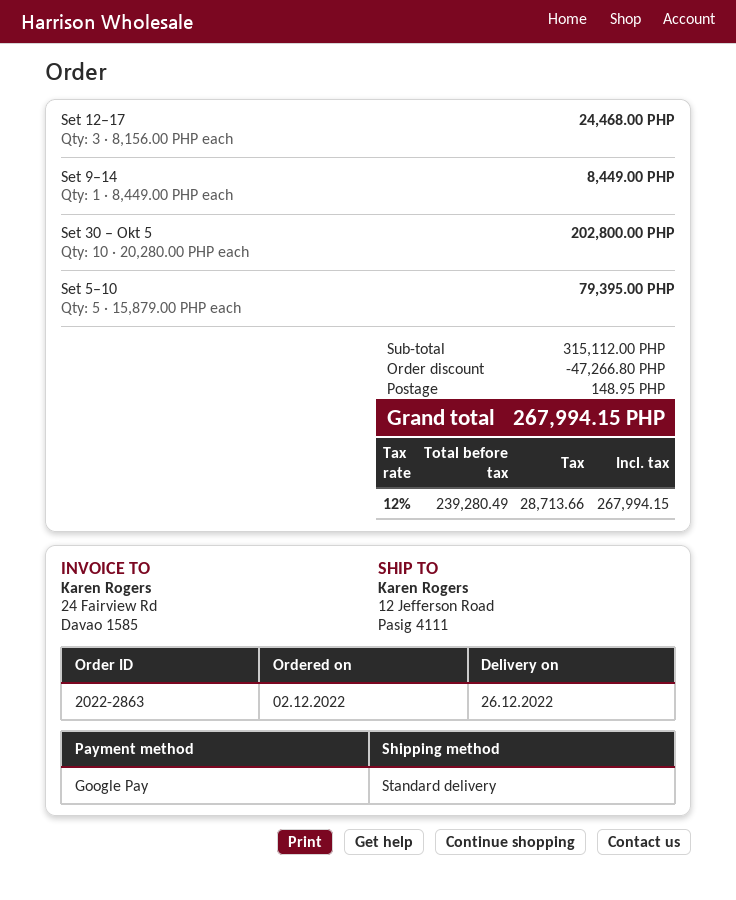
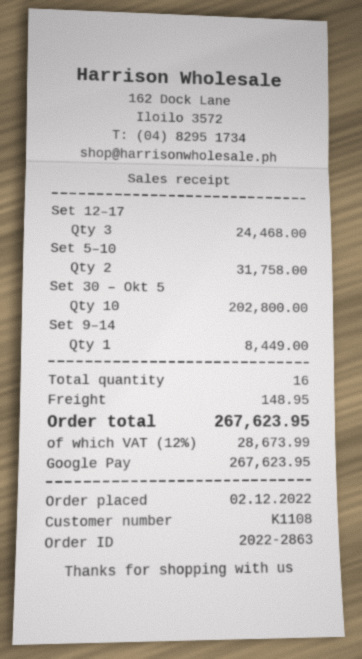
Set 5–10: 5 for 79395.00 -> 2 for 31758.00
discount: 47266.80 -> none
tax: 12% = 28713.66 -> 12% = 28673.99
total: 267994.15 -> 267623.95

